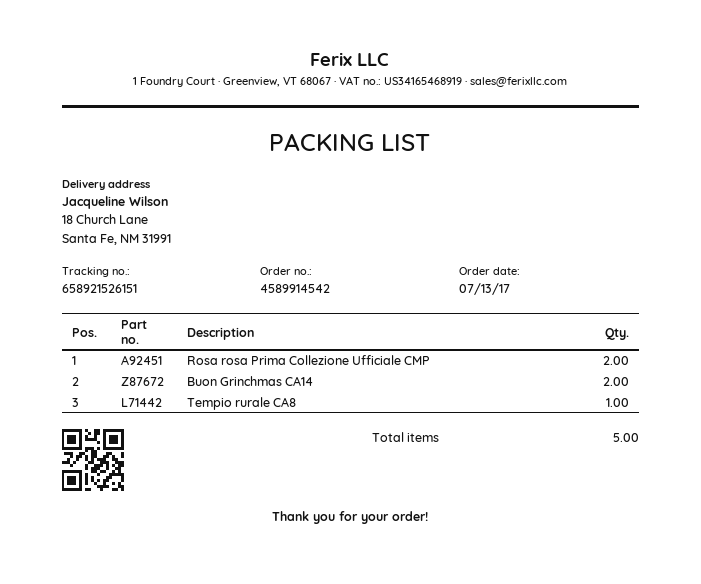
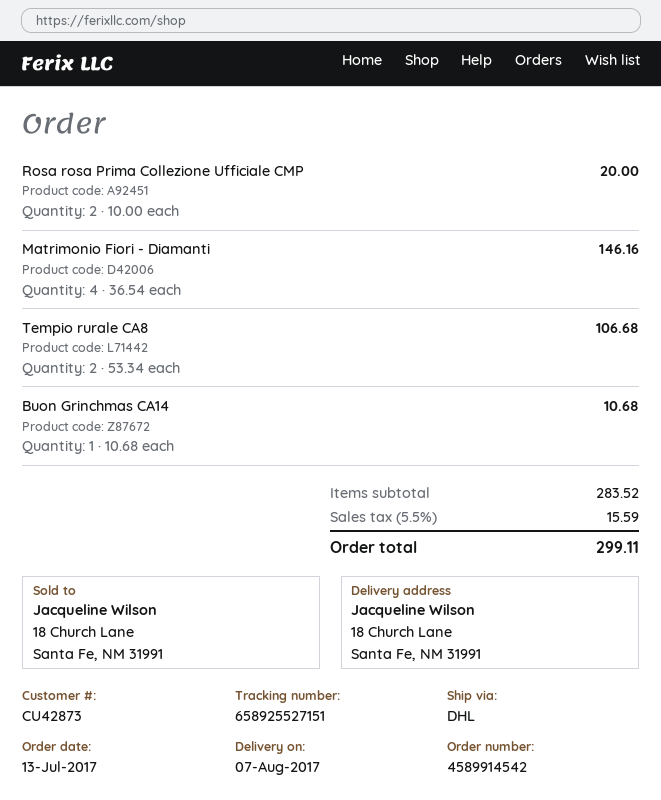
tracking number: 658921526151 -> 658925527151
Buon Grinchmas CA14: 2 -> 1
Tempio rurale CA8: 1 -> 2
Matrimonio Fiori - Diamanti: none -> 4

